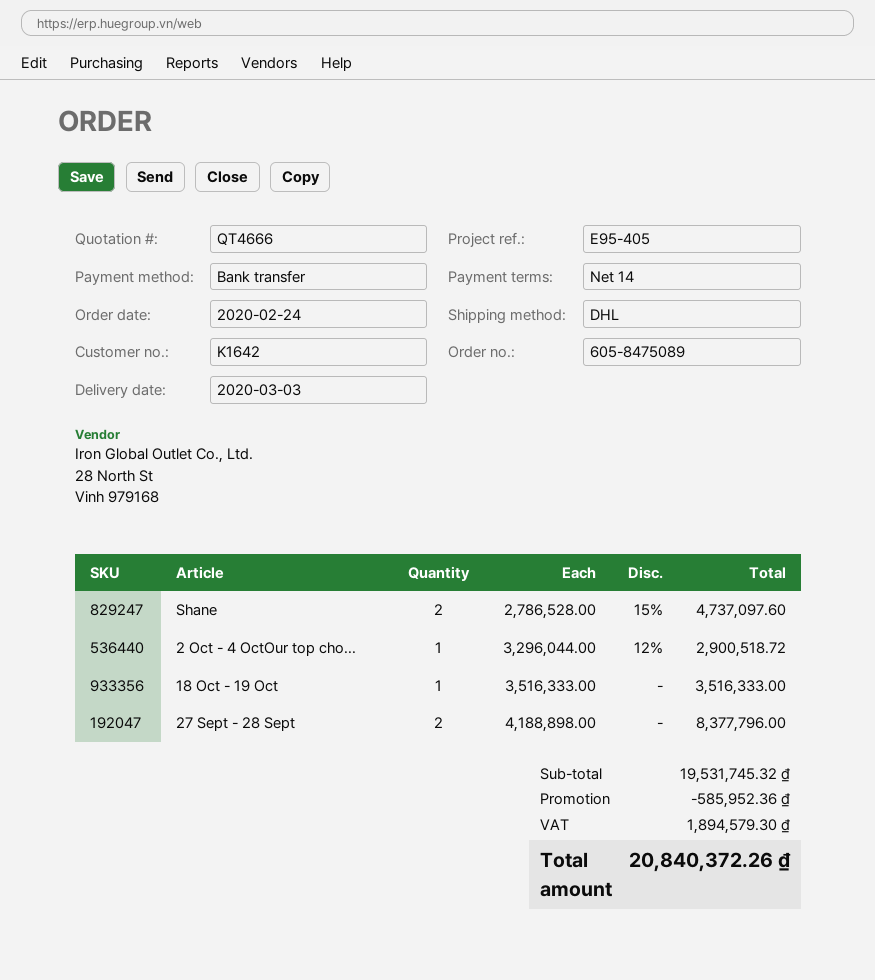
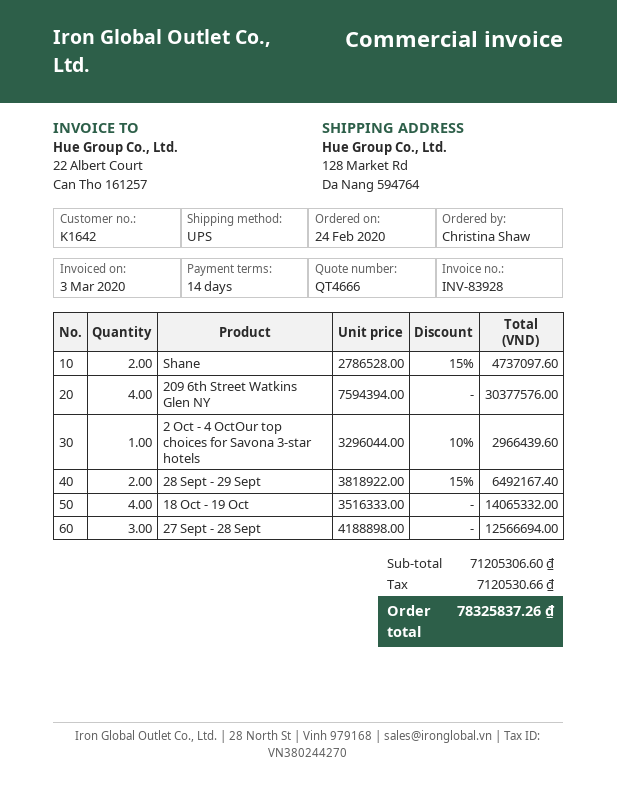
shipping method: DHL -> UPS
2 Oct - 4 OctOur top cho...: 1 x 3296044.00 - 12% = 2900518.72 -> 1 x 3296044.00 - 10% = 2966439.60
18 Oct - 19 Oct: 1 x 3516333.00 = 3516333.00 -> 4 x 3516333.00 = 14065332.00
27 Sept - 28 Sept: 2 x 4188898.00 = 8377796.00 -> 3 x 4188898.00 = 12566694.00
209 6th Street Watkins Glen NY: none -> 4 x 7594394.00 = 30377576.00
28 Sept - 29 Sept: none -> 2 x 3818922.00 - 15% = 6492167.40
subtotal: 19531745.32 -> 71205306.60
discount: 585952.36 -> none
tax: 1894579.30 -> 7120530.66
total: 20840372.26 -> 78325837.26

